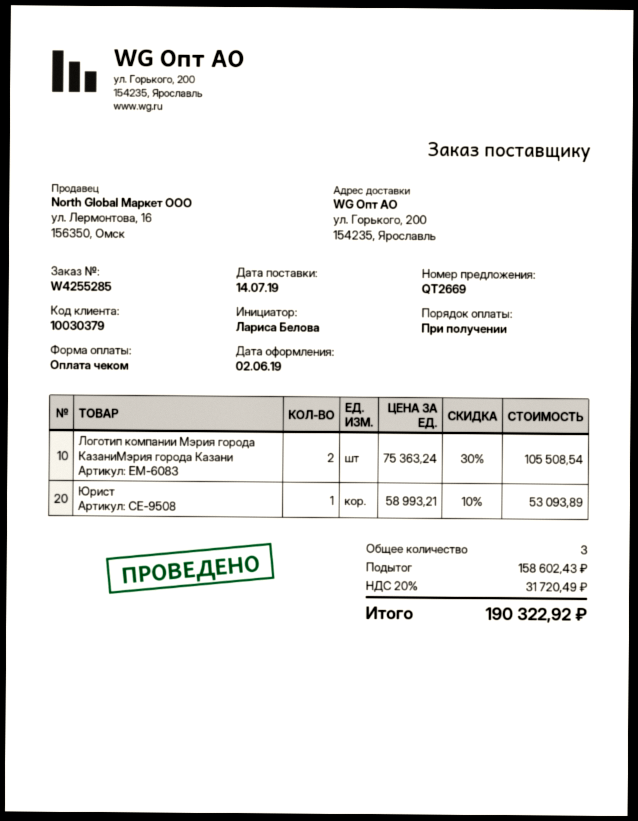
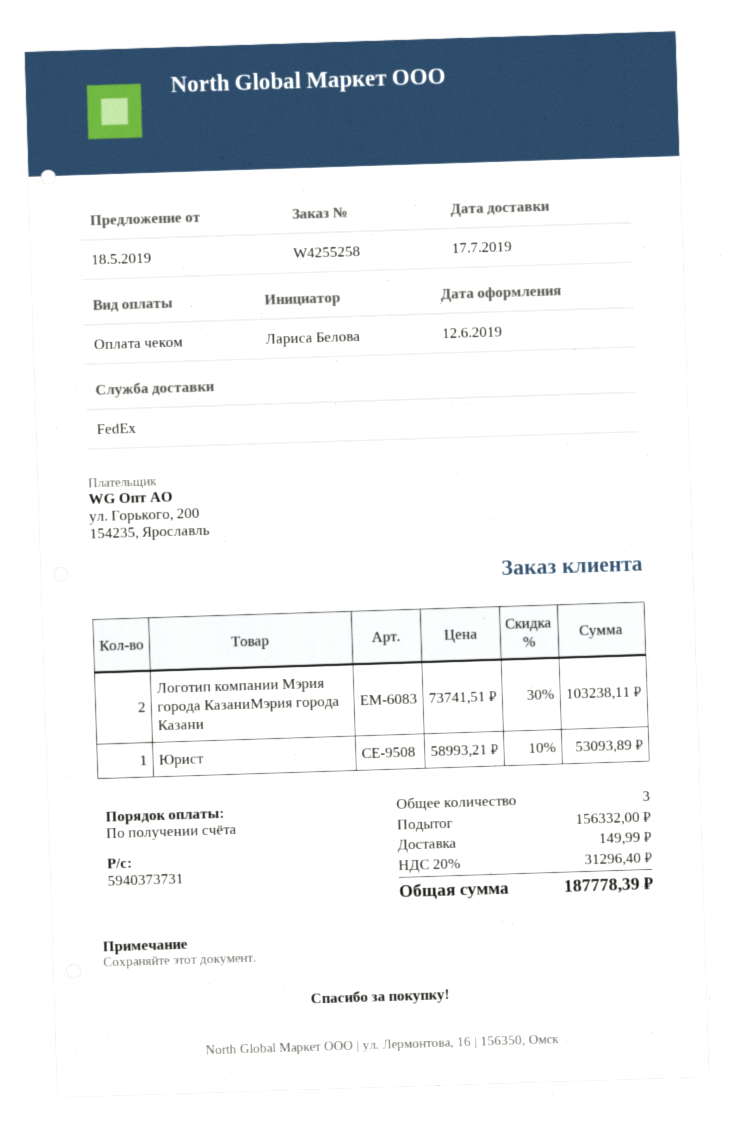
order number: W4255285 -> W4255258
order date: 2019-06-02 -> 2019-06-12
delivery date: 2019-07-14 -> 2019-07-17
Логотип компании Мэрия города КазаниМэрия города Казани: 2 x 75363.24 - 30% = 105508.54 -> 2 x 73741.51 - 30% = 103238.11
subtotal: 158602.43 -> 156332.00
shipping: none -> 149.99
tax: 20% = 31720.49 -> 20% = 31296.40
total: 190322.92 -> 187778.39

